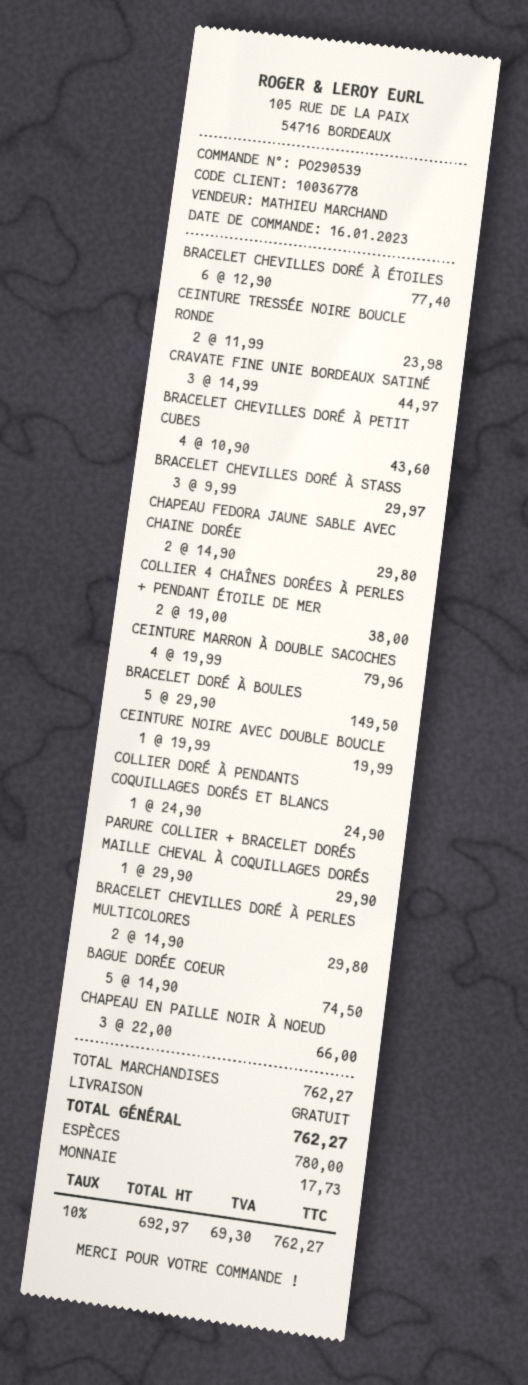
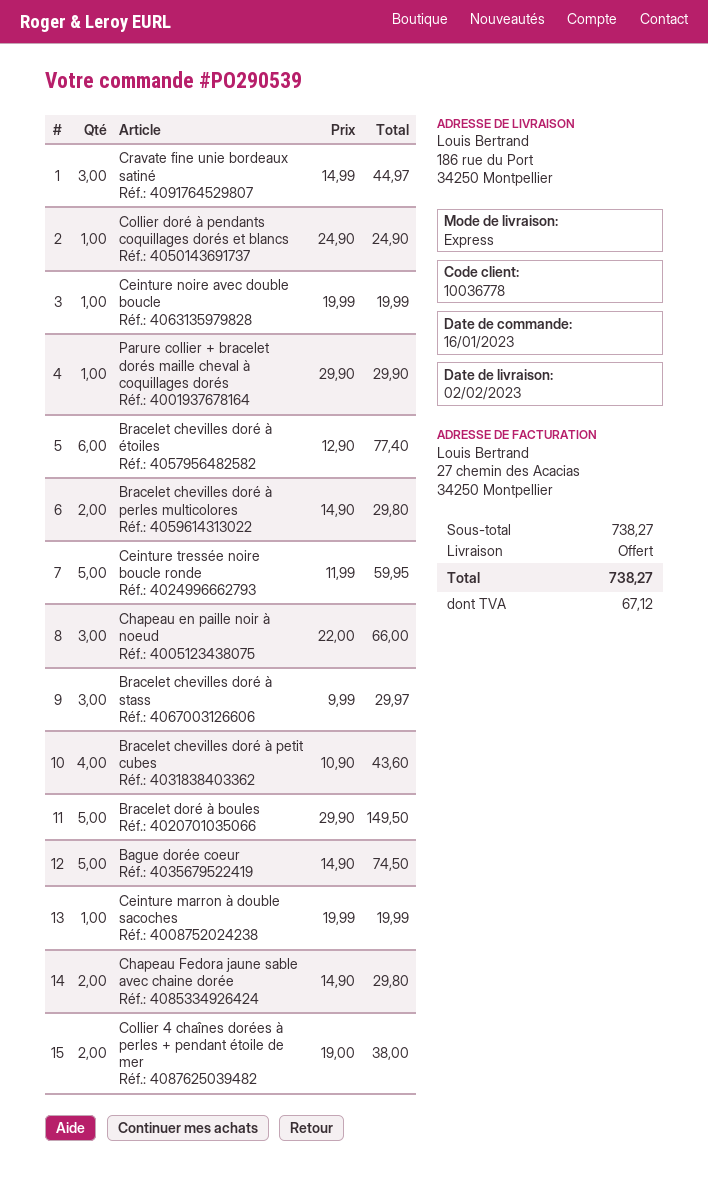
CEINTURE TRESSÉE NOIRE BOUCLE RONDE: 2 x 11.99 = 23.98 -> 5 x 11.99 = 59.95
CEINTURE MARRON À DOUBLE SACOCHES: 4 x 19.99 = 79.96 -> 1 x 19.99 = 19.99
subtotal: 762.27 -> 738.27
tax: 69.30 -> 67.12
total: 762.27 -> 738.27

